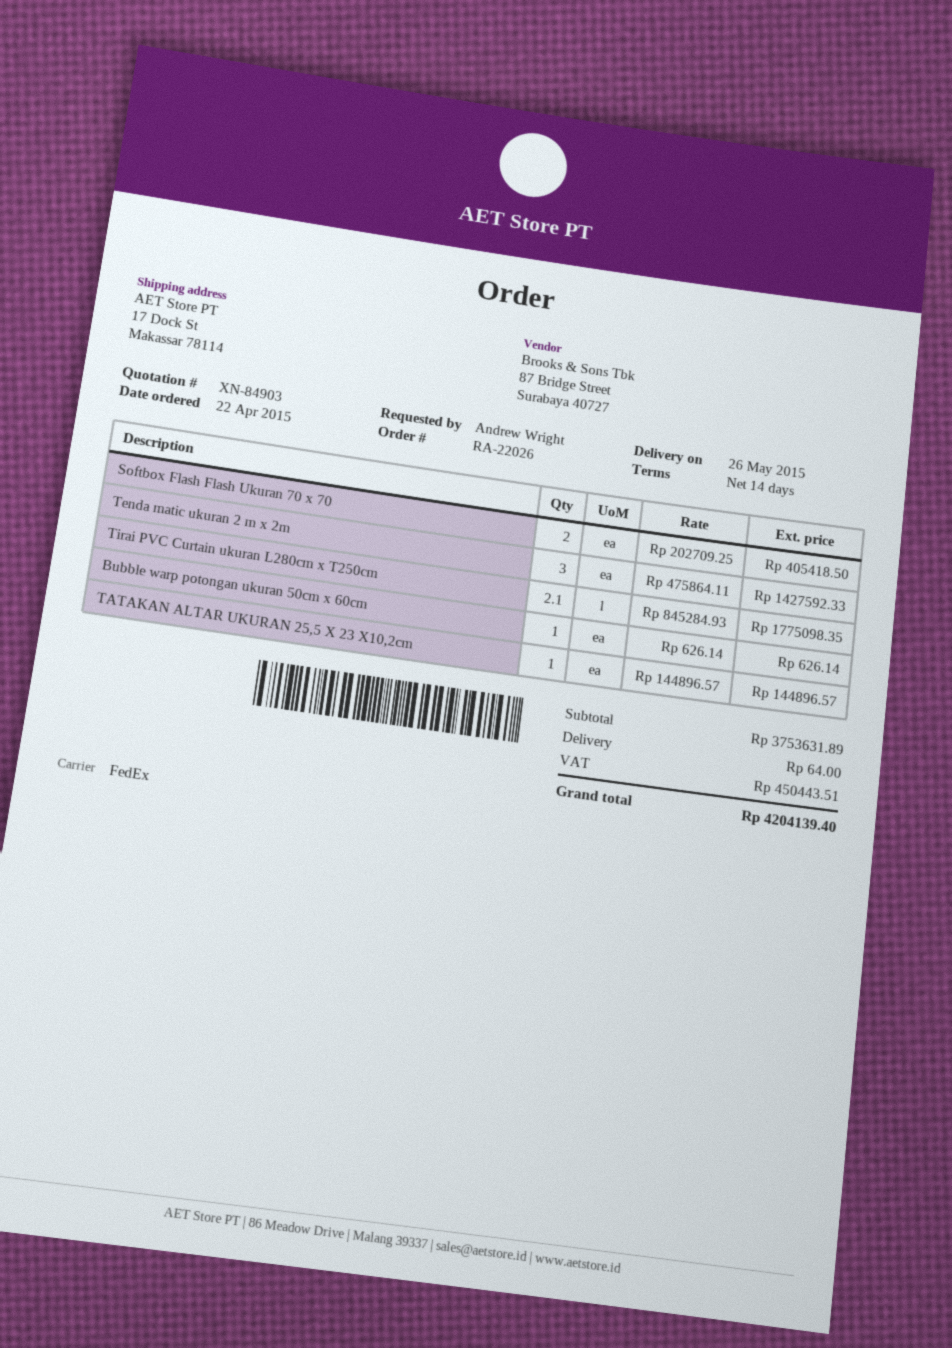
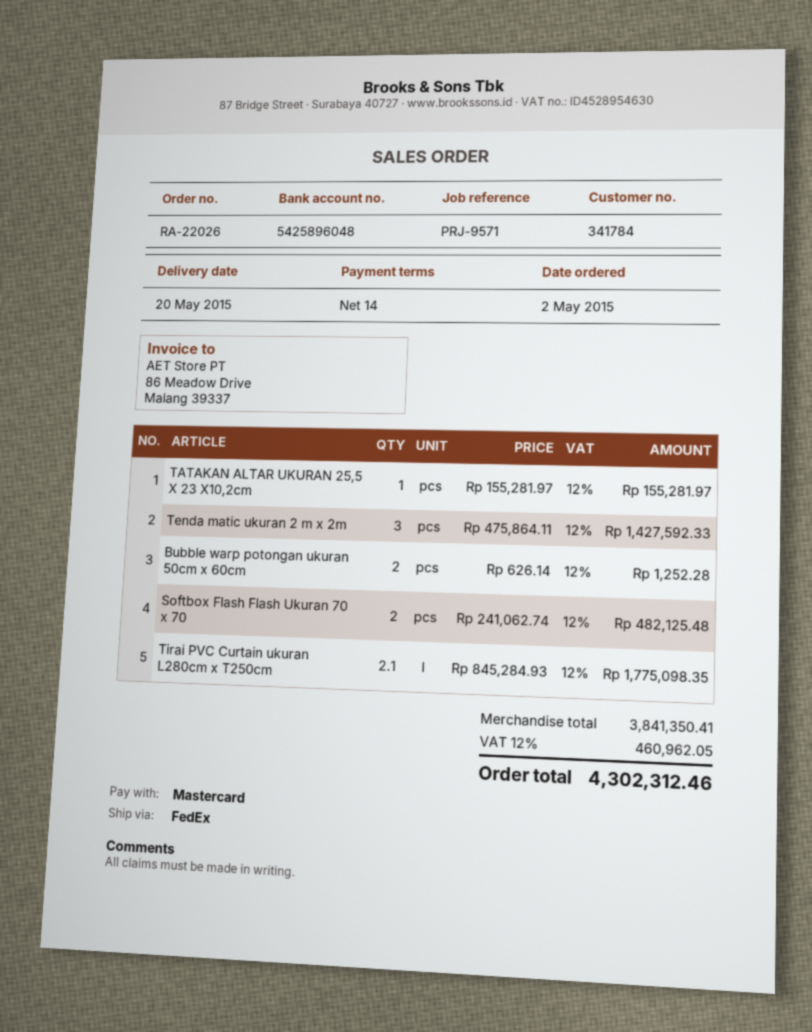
order date: 2015-04-22 -> 2015-05-02
delivery date: 2015-05-26 -> 2015-05-20
Softbox Flash Flash Ukuran 70 x 70: 2 x 202709.25 = 405418.50 -> 2 x 241062.74 = 482125.48
Bubble warp potongan ukuran 50cm x 60cm: 1 x 626.14 = 626.14 -> 2 x 626.14 = 1252.28
TATAKAN ALTAR UKURAN 25,5 X 23 X10,2cm: 1 x 144896.57 = 144896.57 -> 1 x 155281.97 = 155281.97
subtotal: 3753631.89 -> 3841350.41
shipping: 64.00 -> none
tax: 450443.51 -> 460962.05
total: 4204139.40 -> 4302312.46

